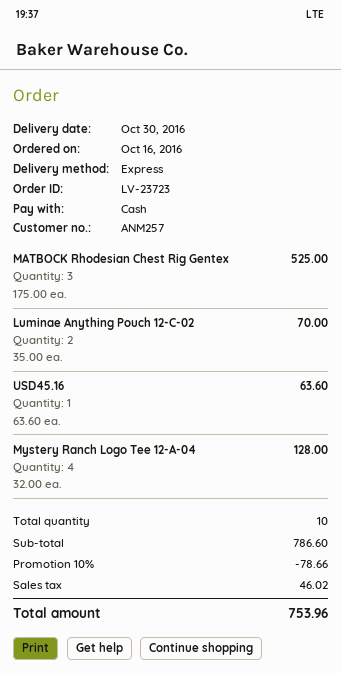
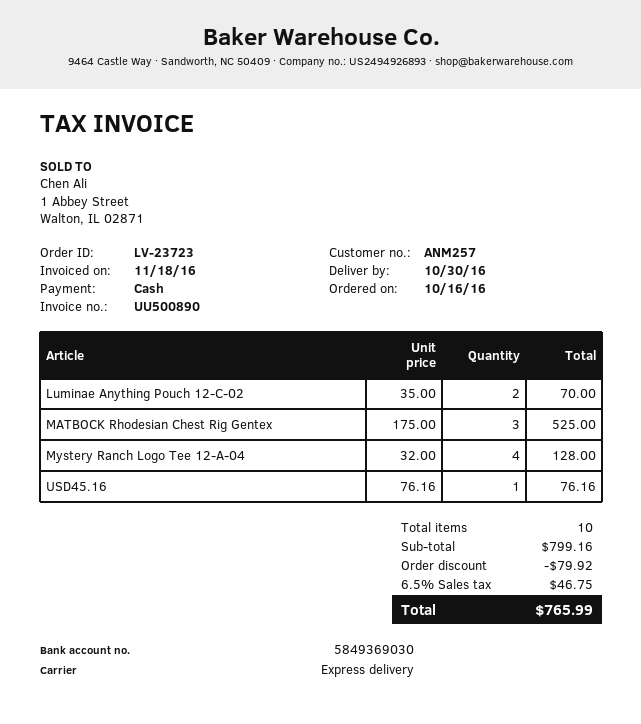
USD45.16: 1 x 63.60 = 63.60 -> 1 x 76.16 = 76.16
subtotal: 786.60 -> 799.16
discount: 78.66 -> 79.92
tax: 46.02 -> 46.75
total: 753.96 -> 765.99

